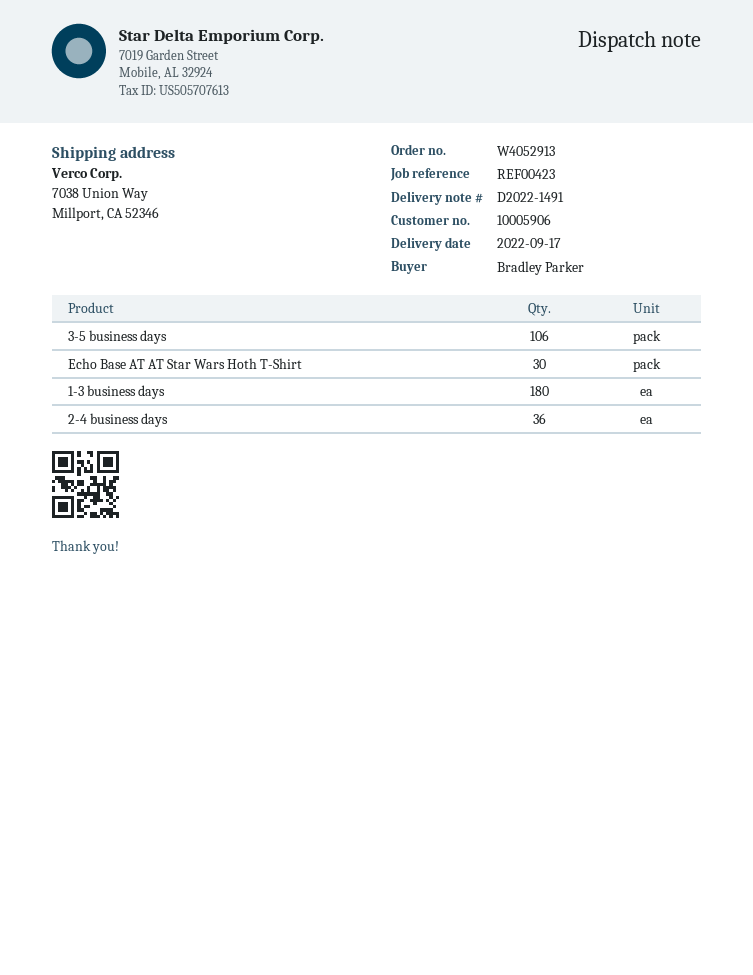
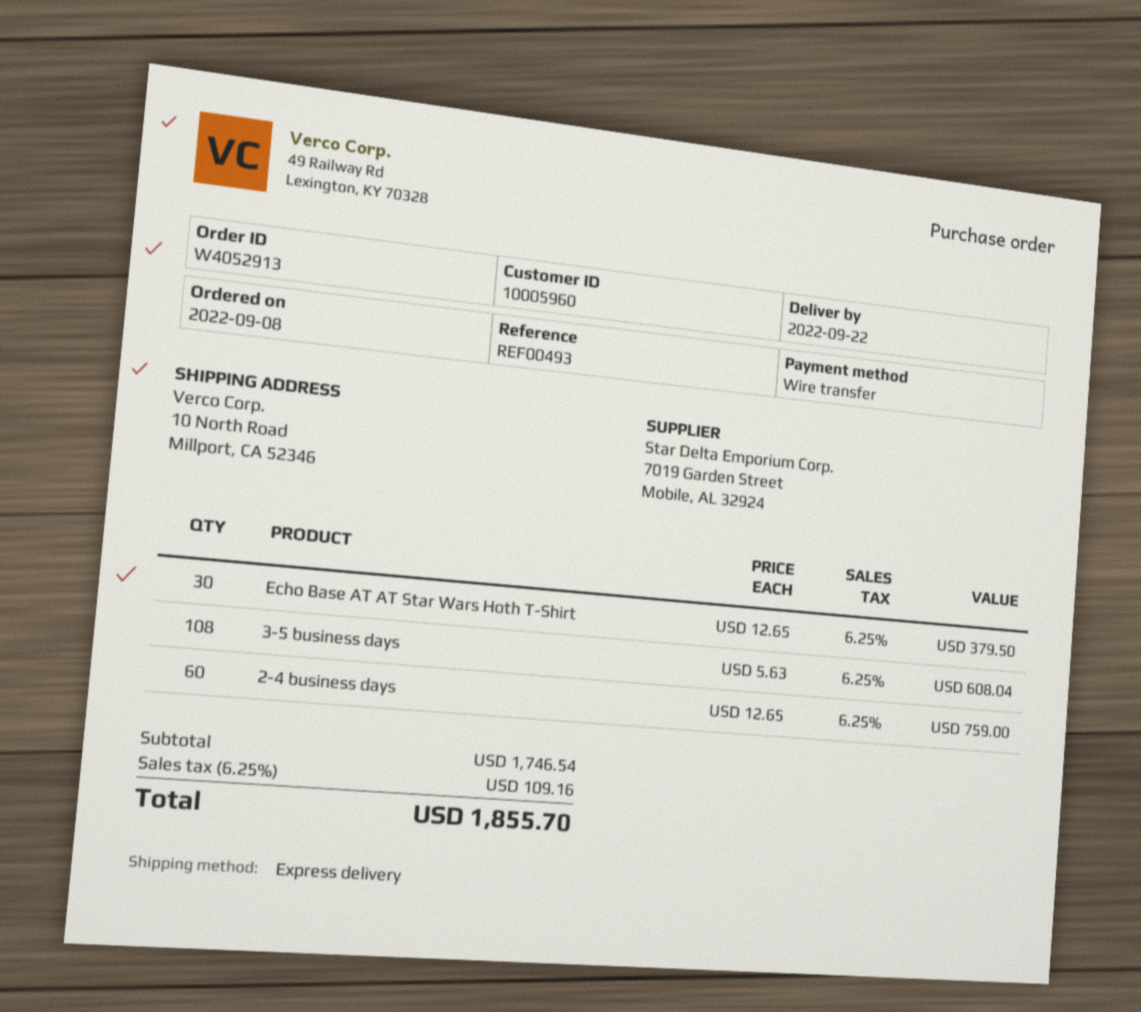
delivery date: 2022-09-17 -> 2022-09-22
customer number: 10005906 -> 10005960
reference: REF00423 -> REF00493
ship to: 7038 Union Way, Millport, CA 52346 -> 10 North Road, Millport, CA 52346
3-5 business days: 106 -> 108
1-3 business days: 180 -> none
2-4 business days: 36 -> 60

